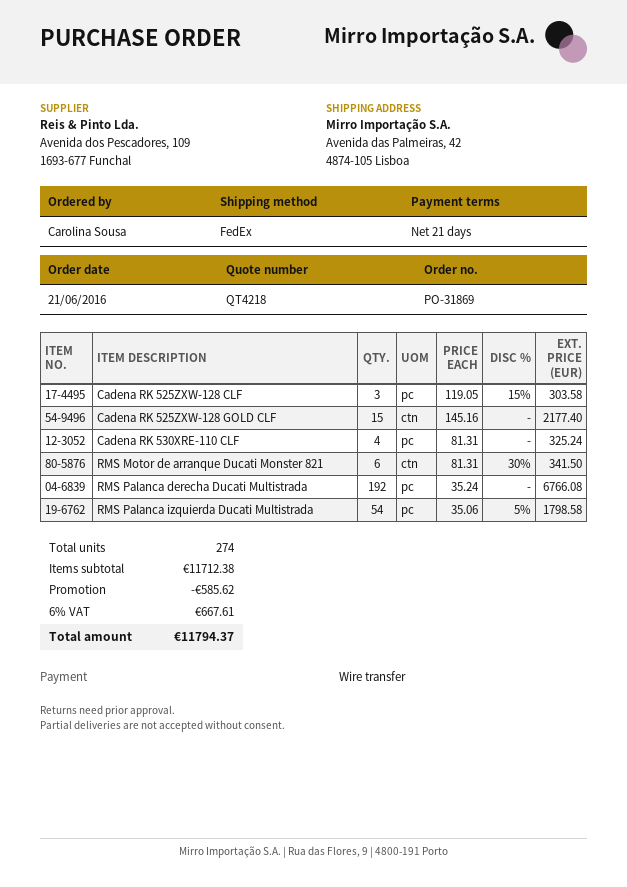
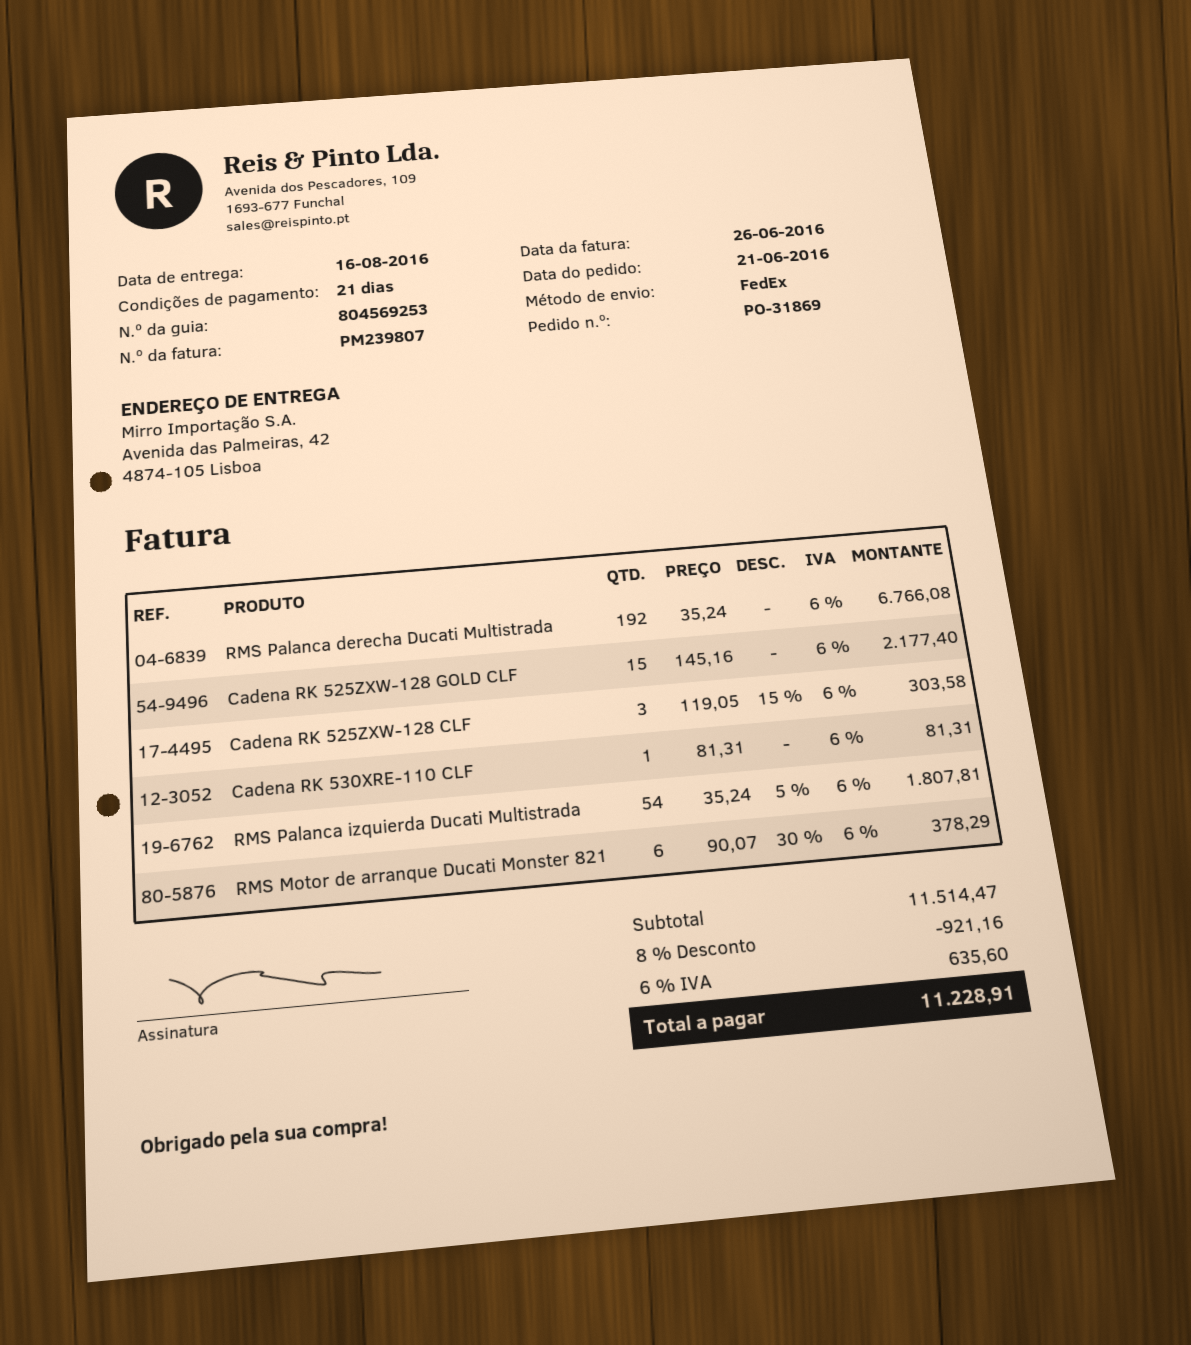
Cadena RK 530XRE-110 CLF: 4 x 81.31 = 325.24 -> 1 x 81.31 = 81.31
RMS Motor de arranque Ducati Monster 821: 6 x 81.31 - 30% = 341.50 -> 6 x 90.07 - 30% = 378.29
RMS Palanca izquierda Ducati Multistrada: 54 x 35.06 - 5% = 1798.58 -> 54 x 35.24 - 5% = 1807.81
subtotal: 11712.38 -> 11514.47
discount: 585.62 -> 921.16
tax: 6% = 667.61 -> 6% = 635.60
total: 11794.37 -> 11228.91

